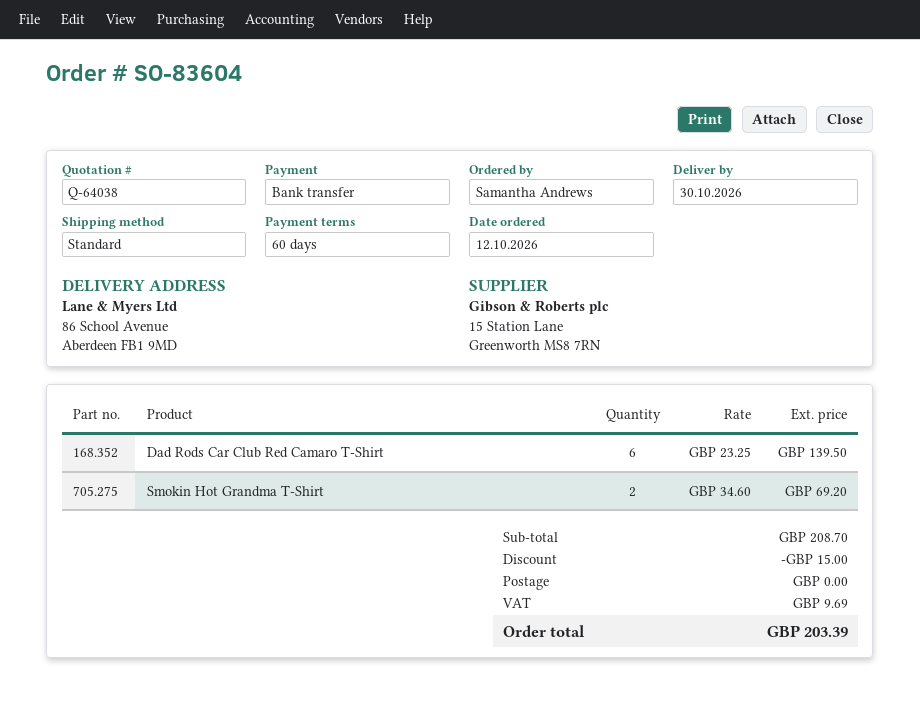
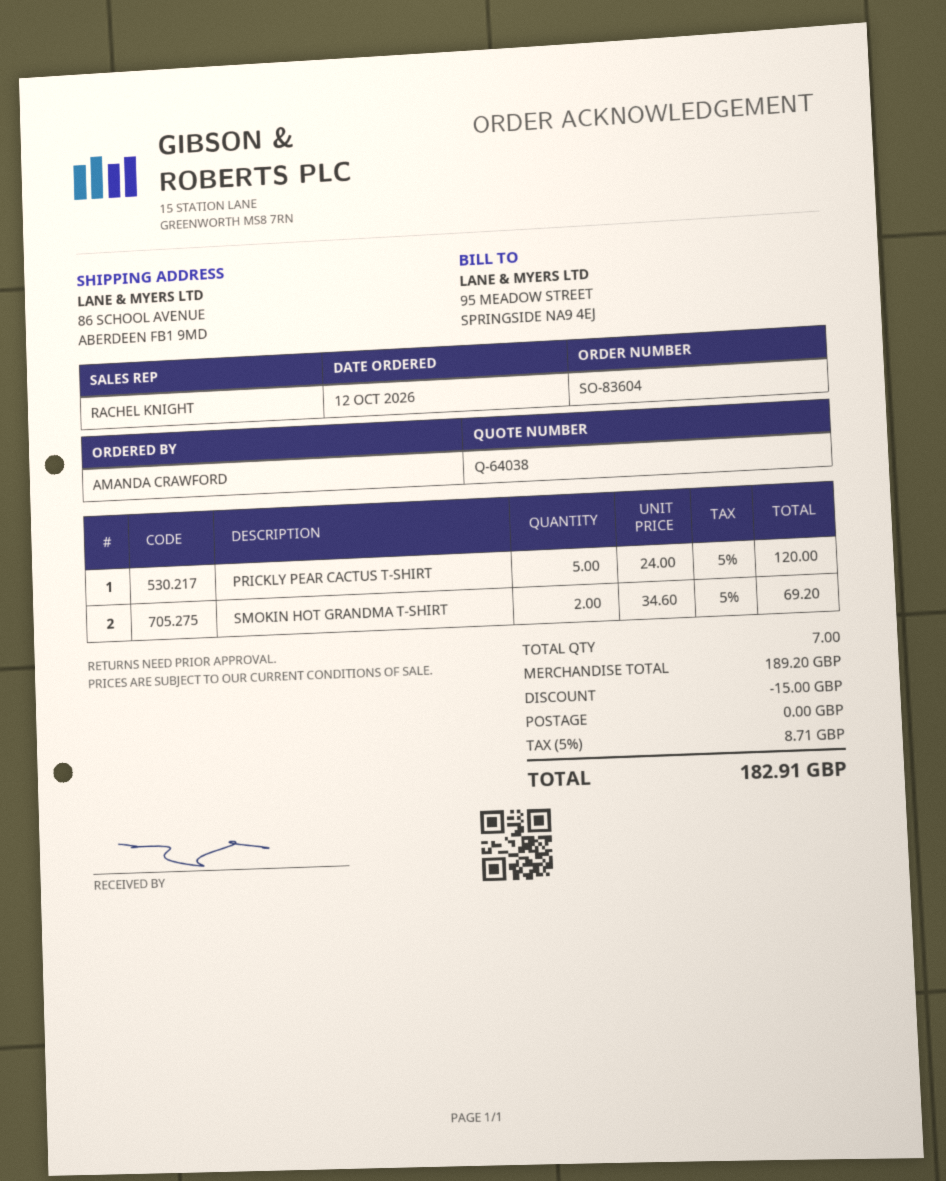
ordered by: Samantha Andrews -> AMANDA CRAWFORD
Dad Rods Car Club Red Camaro T-Shirt: 6 x 23.25 = 139.50 -> none
PRICKLY PEAR CACTUS T-SHIRT: none -> 5 x 24.00 = 120.00
subtotal: 208.70 -> 189.20
tax: 9.69 -> 8.71
total: 203.39 -> 182.91

